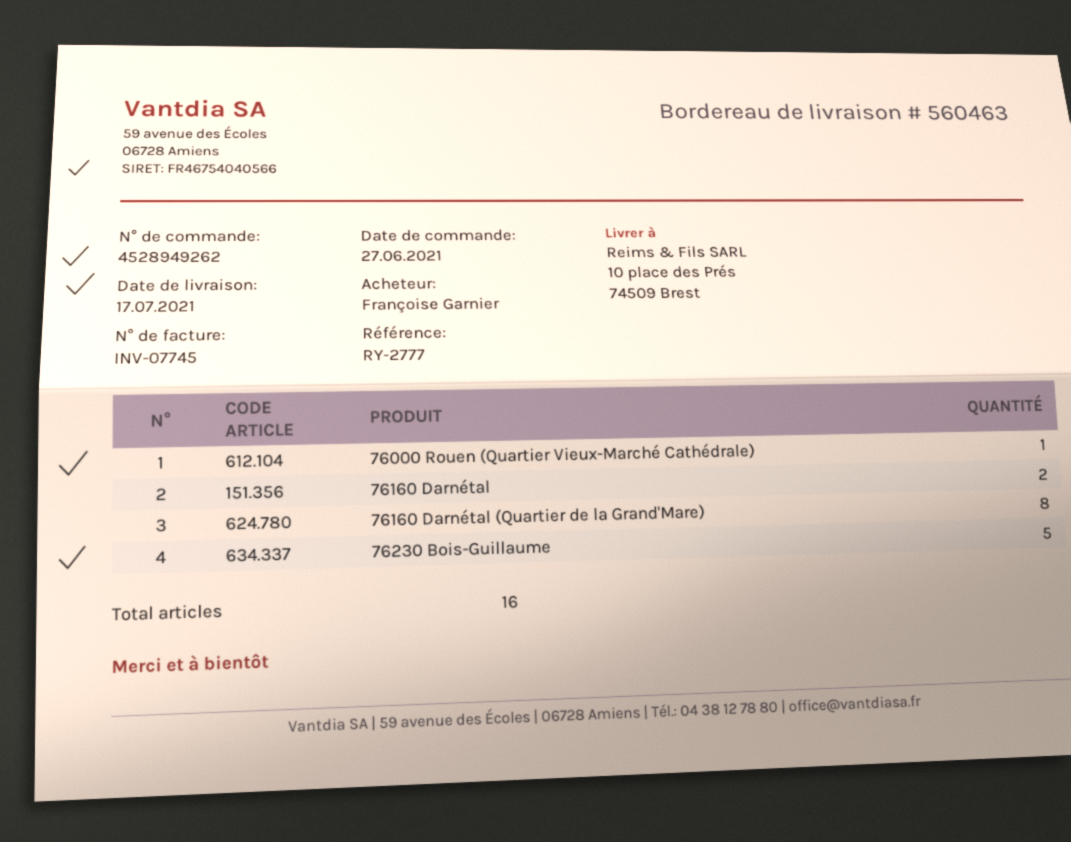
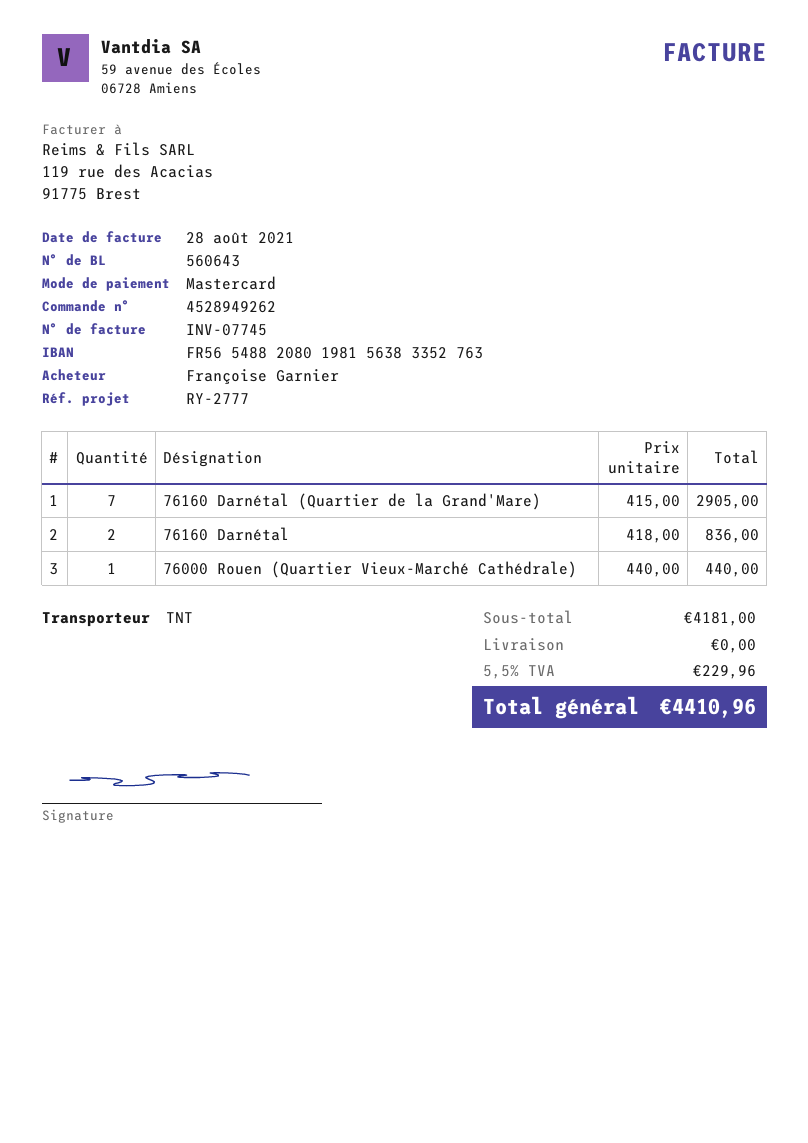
delivery note number: 560463 -> 560643
76160 Darnétal (Quartier de la Grand'Mare): 8 -> 7
76230 Bois-Guillaume: 5 -> none

